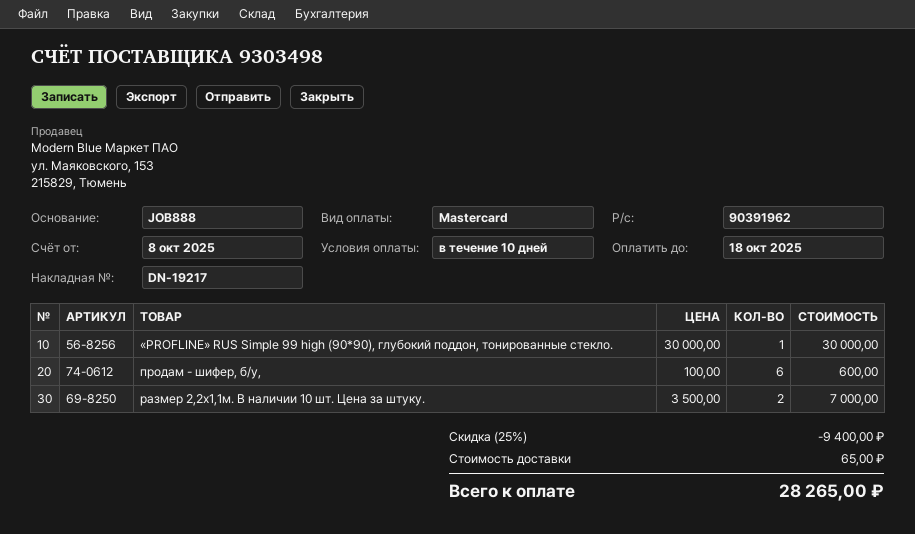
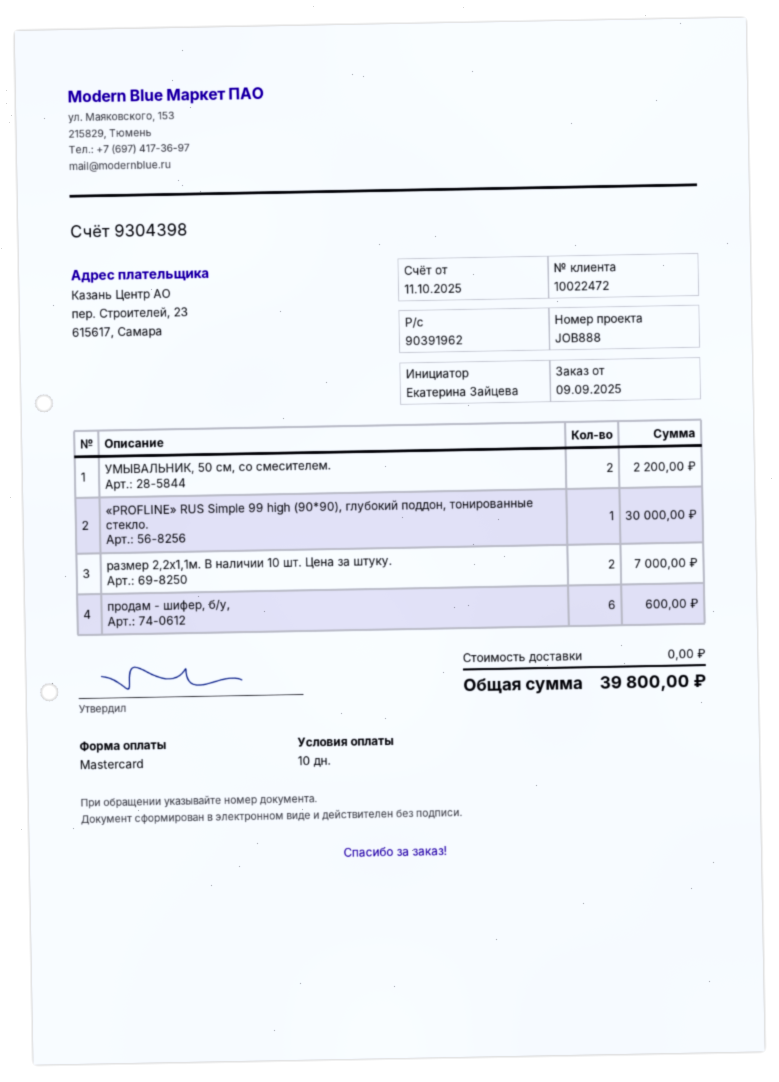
invoice number: 9303498 -> 9304398
invoice date: 2025-10-08 -> 2025-10-11
УМЫВАЛЬНИК, 50 см, со смесителем.: none -> 2 for 2200.00
discount: 25% = 9400.00 -> none
shipping: 65.00 -> 0.00
total: 28265.00 -> 39800.00

